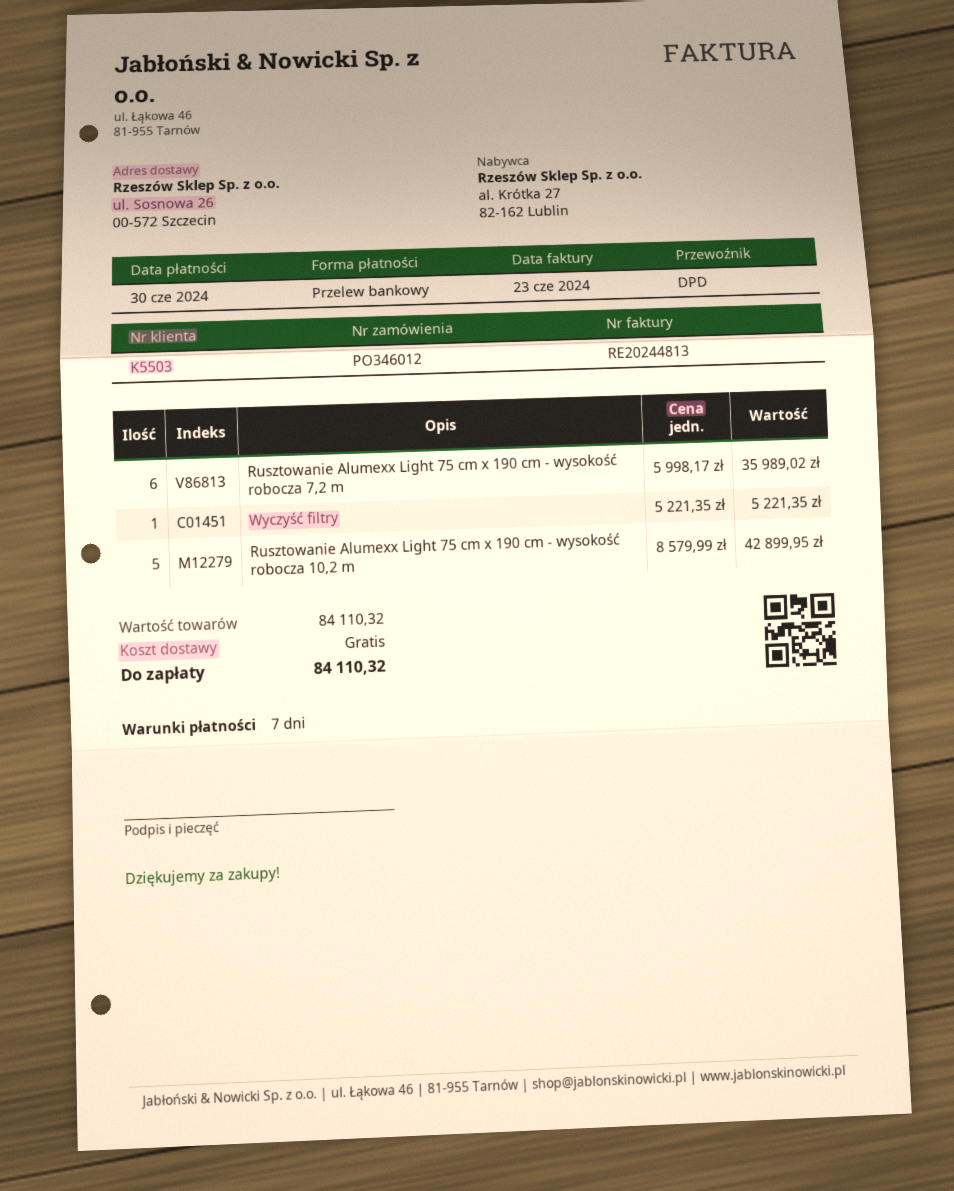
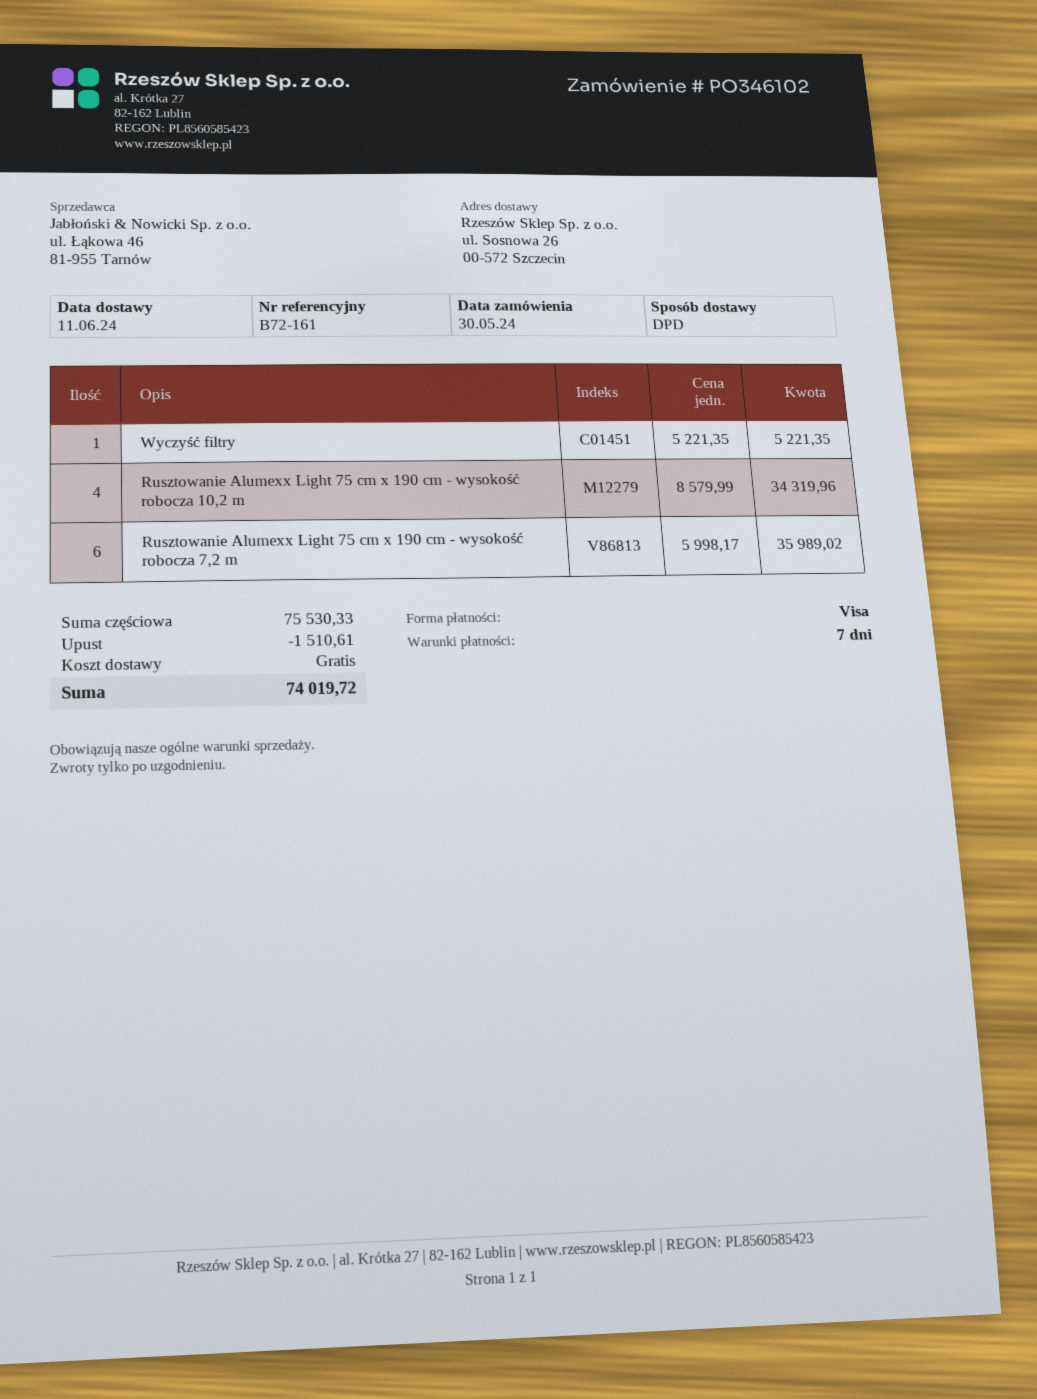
order number: PO346012 -> PO346102
payment method: bank transfer -> Visa
Rusztowanie Alumexx Light 75 cm x 190 cm - wysokość robocza 10,2 m: 5 x 8579.99 = 42899.95 -> 4 x 8579.99 = 34319.96
subtotal: 84110.32 -> 75530.33
discount: none -> 1510.61
total: 84110.32 -> 74019.72

